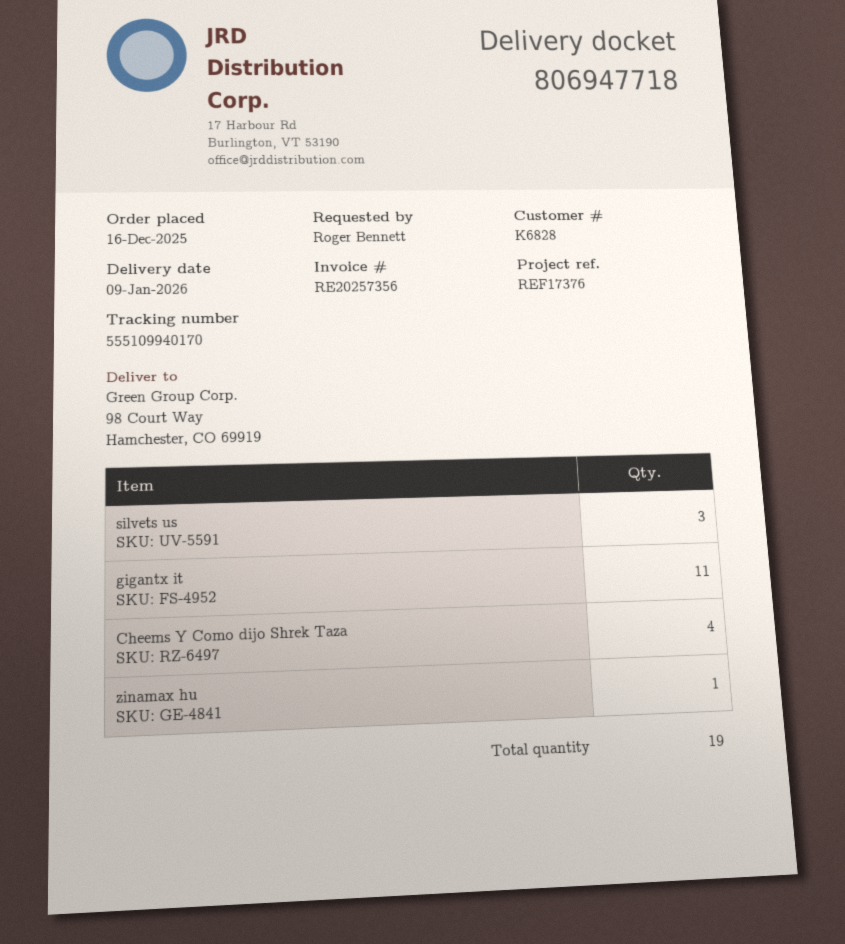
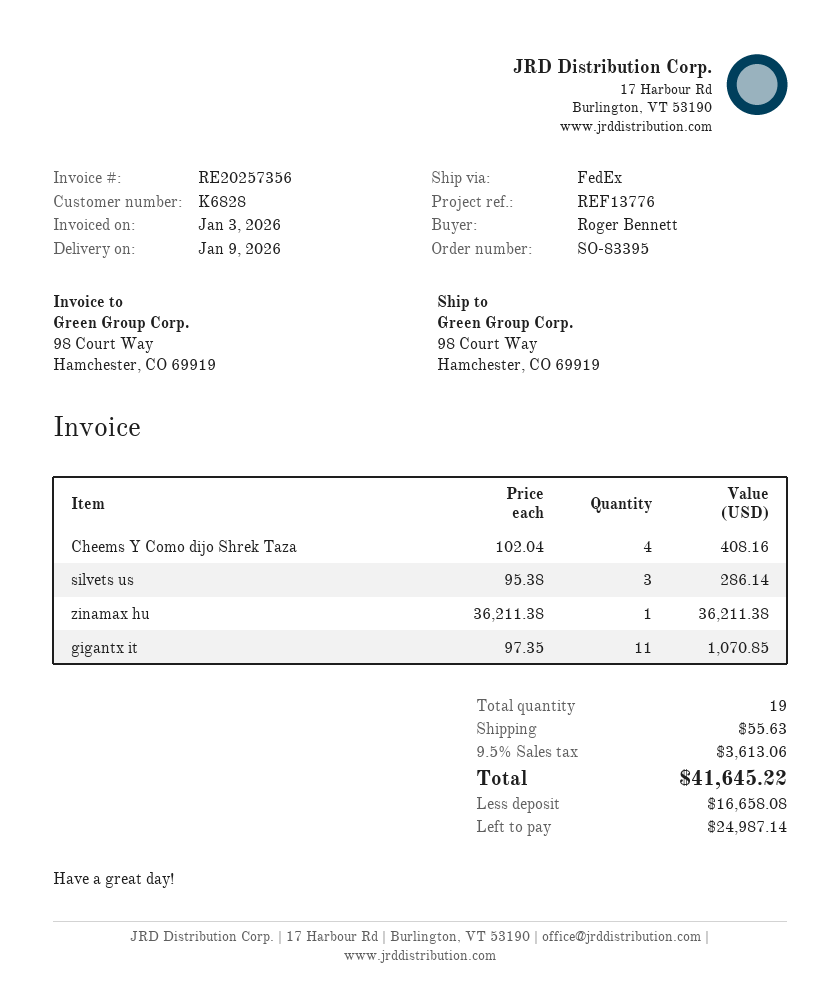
reference: REF17376 -> REF13776

